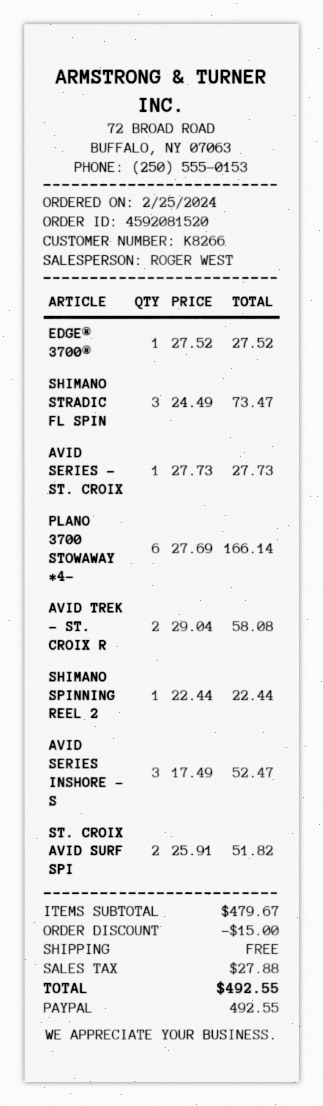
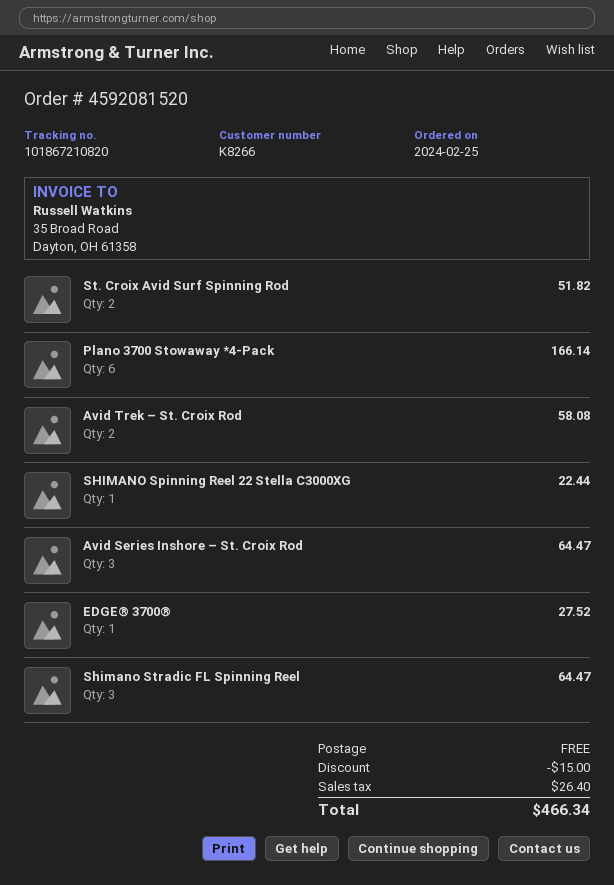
SHIMANO STRADIC FL SPIN: 3 for 73.47 -> 3 for 64.47
AVID SERIES – ST. CROIX: 1 for 27.73 -> none
AVID SERIES INSHORE – S: 3 for 52.47 -> 3 for 64.47
tax: 27.88 -> 26.40
total: 492.55 -> 466.34

